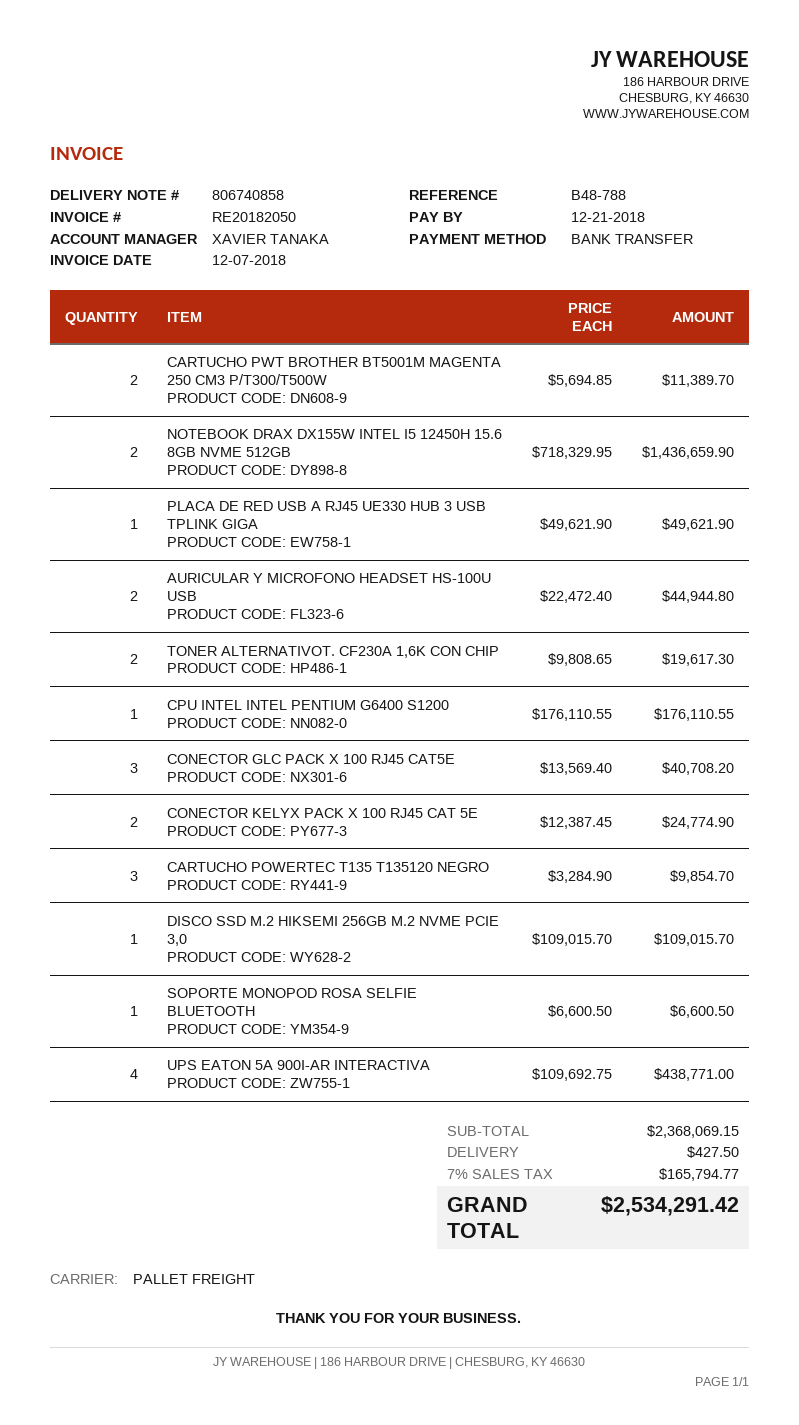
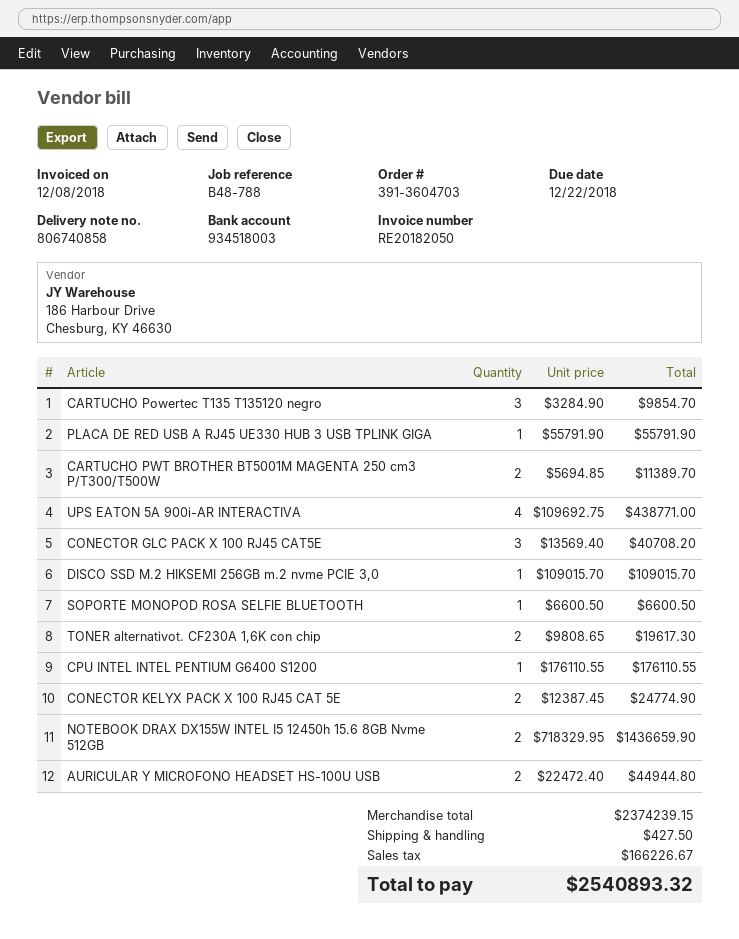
invoice date: 2018-12-07 -> 2018-12-08
due date: 2018-12-21 -> 2018-12-22
PLACA DE RED USB A RJ45 UE330 HUB 3 USB TPLINK GIGA: 1 x 49621.90 = 49621.90 -> 1 x 55791.90 = 55791.90
subtotal: 2368069.15 -> 2374239.15
tax: 165794.77 -> 166226.67
total: 2534291.42 -> 2540893.32

